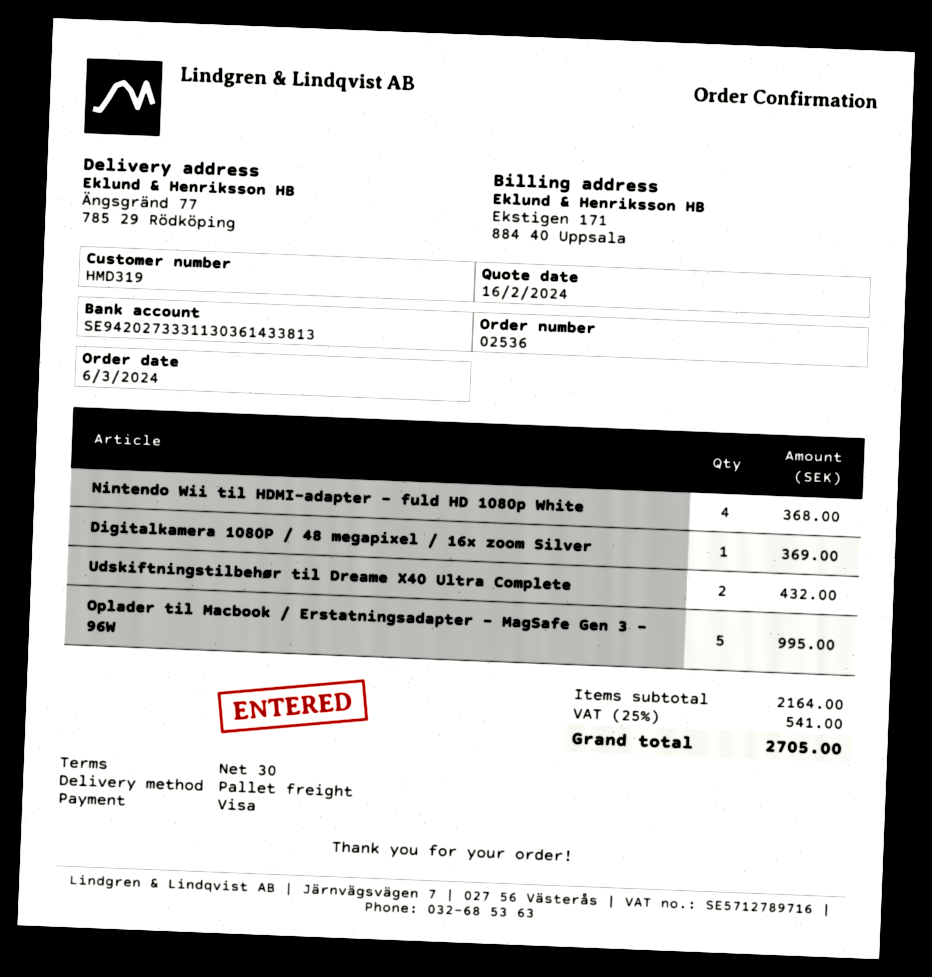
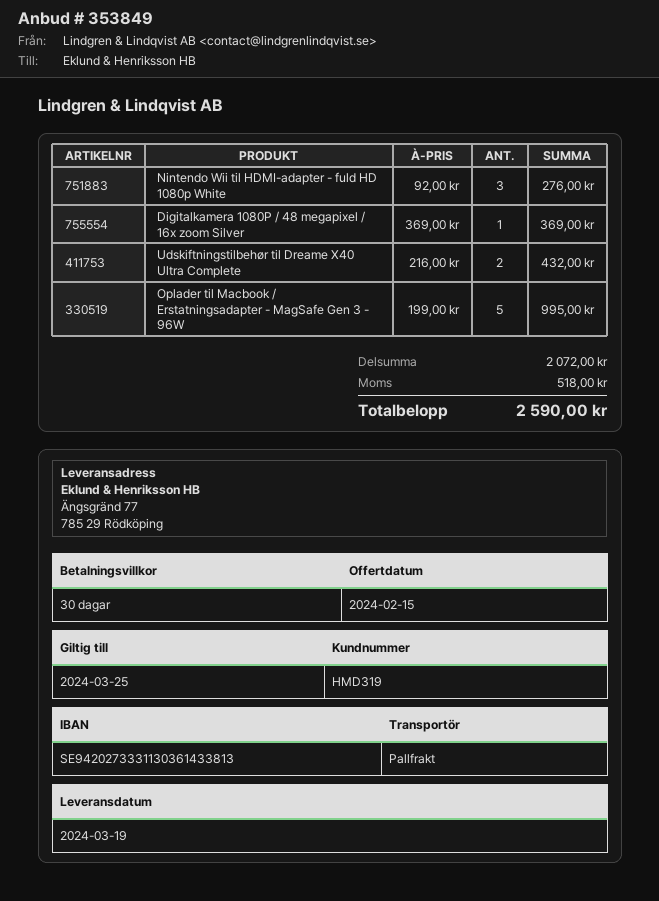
quote date: 2024-02-16 -> 2024-02-15
Nintendo Wii til HDMI-adapter - fuld HD 1080p White: 4 for 368.00 -> 3 for 276.00
subtotal: 2164.00 -> 2072.00
tax: 541.00 -> 518.00
total: 2705.00 -> 2590.00

